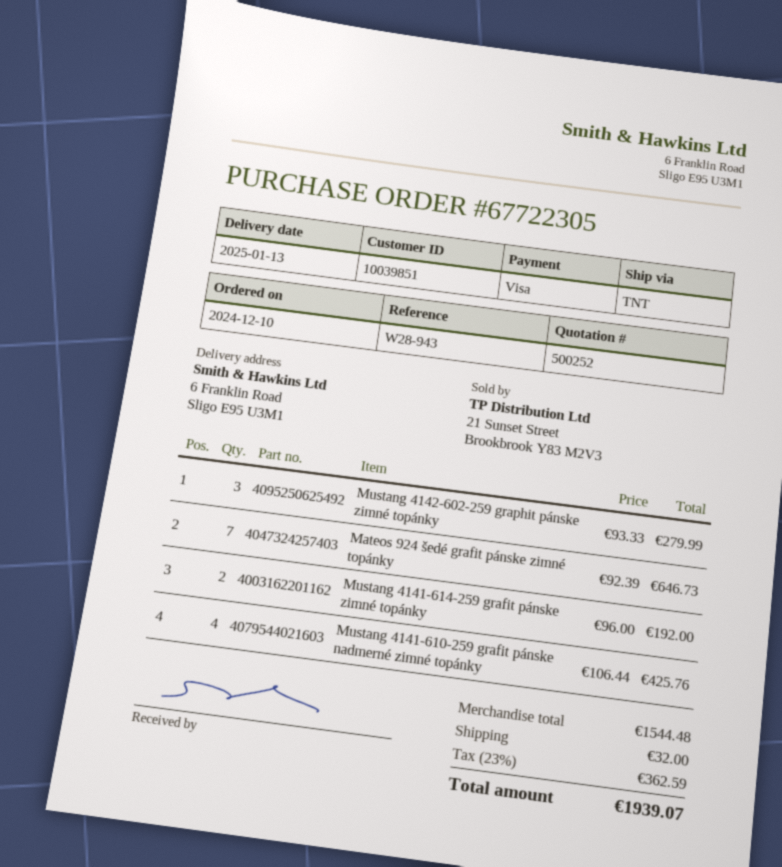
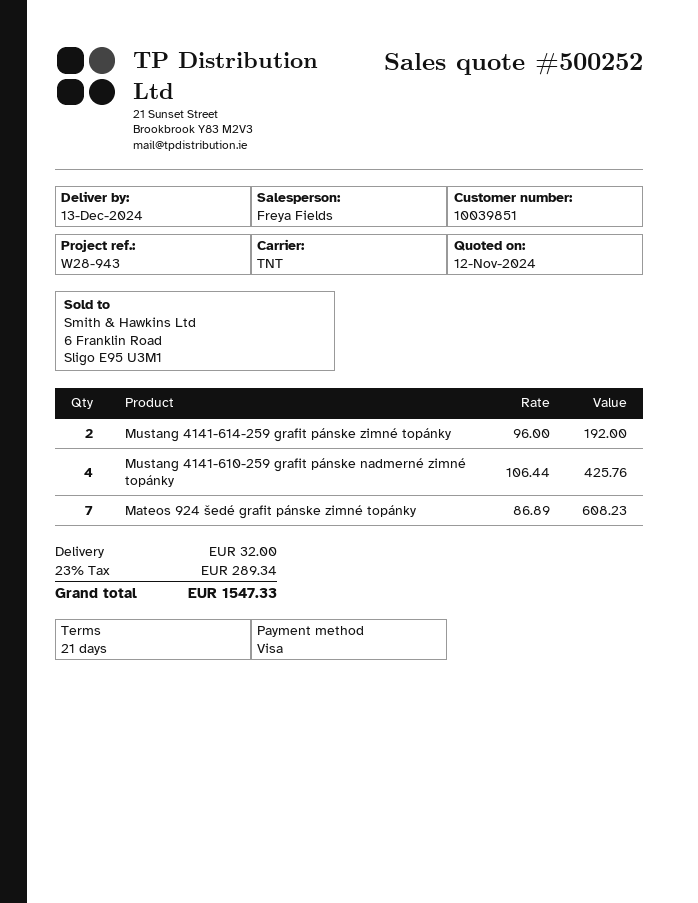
delivery date: 2025-01-13 -> 2024-12-13
Mustang 4142-602-259 graphit pánske zimné topánky: 3 x 93.33 = 279.99 -> none
Mateos 924 šedé grafit pánske zimné topánky: 7 x 92.39 = 646.73 -> 7 x 86.89 = 608.23
tax: 23% = 362.59 -> 23% = 289.34
total: 1939.07 -> 1547.33

